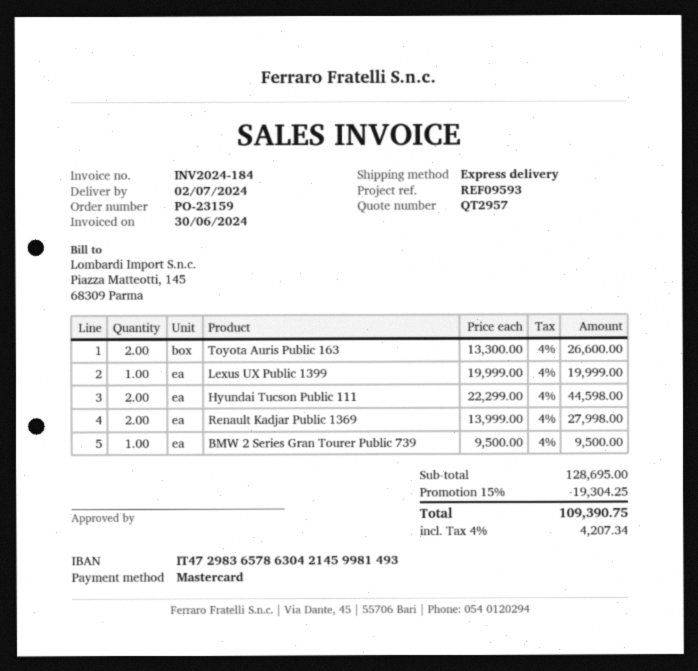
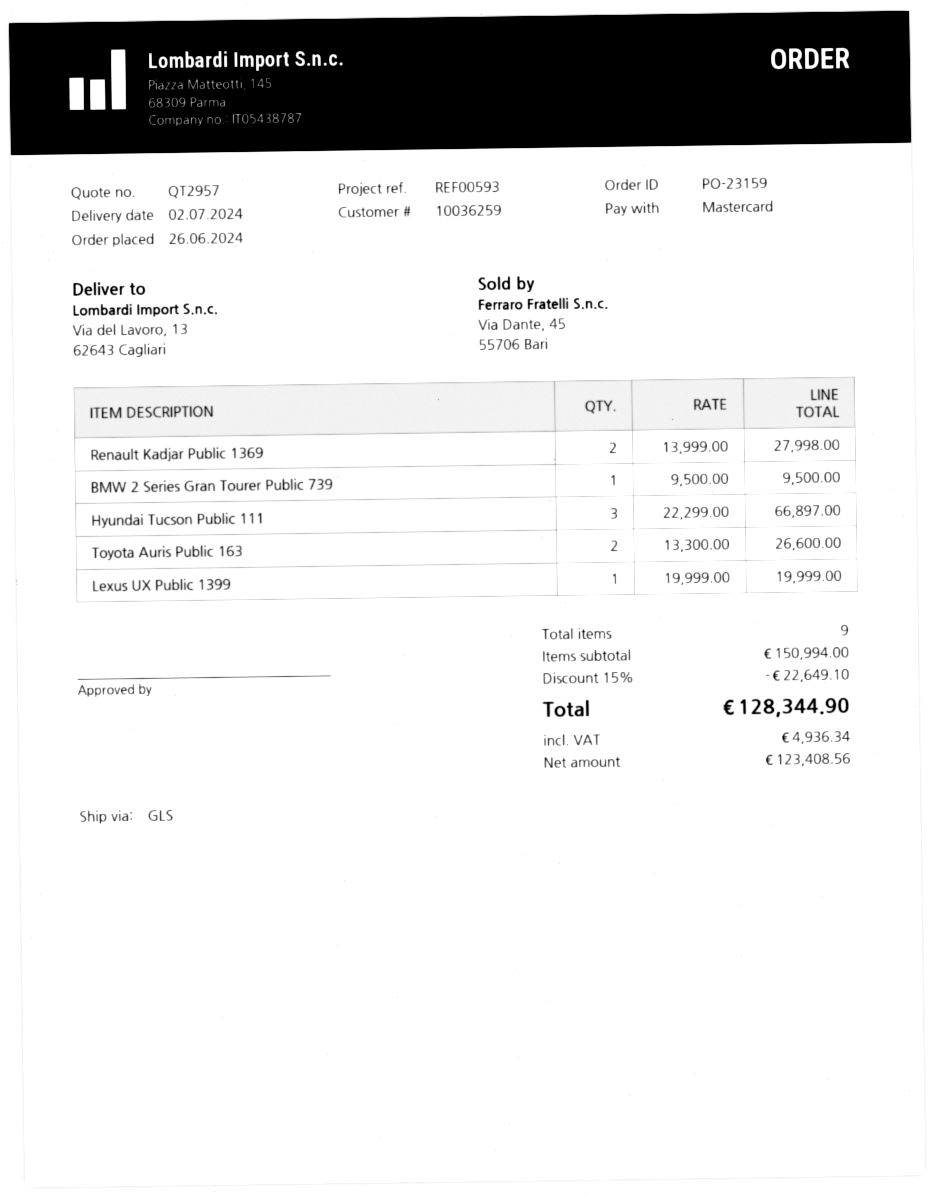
reference: REF09593 -> REF00593
shipping method: express -> GLS
Hyundai Tucson Public 111: 2 x 22299.00 = 44598.00 -> 3 x 22299.00 = 66897.00
subtotal: 128695.00 -> 150994.00
discount: 15% = 19304.25 -> 15% = 22649.10
tax: 4207.34 -> 4936.34
total: 109390.75 -> 128344.90

